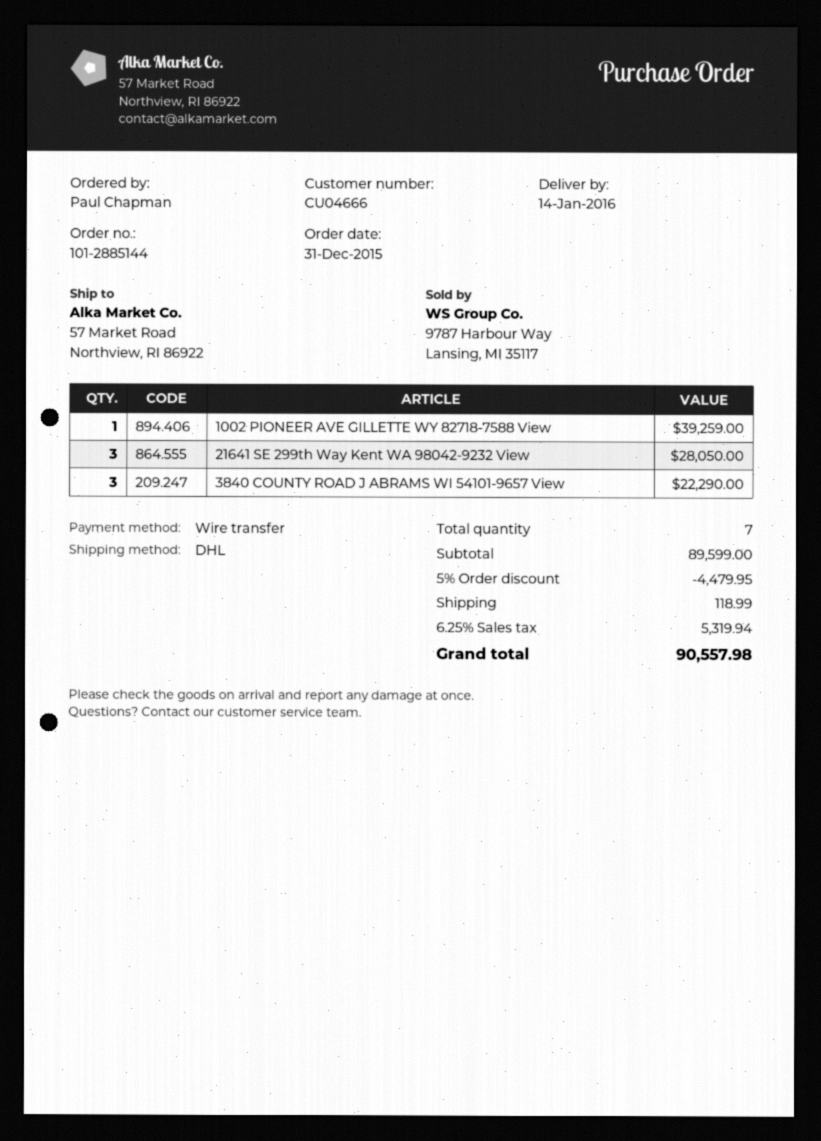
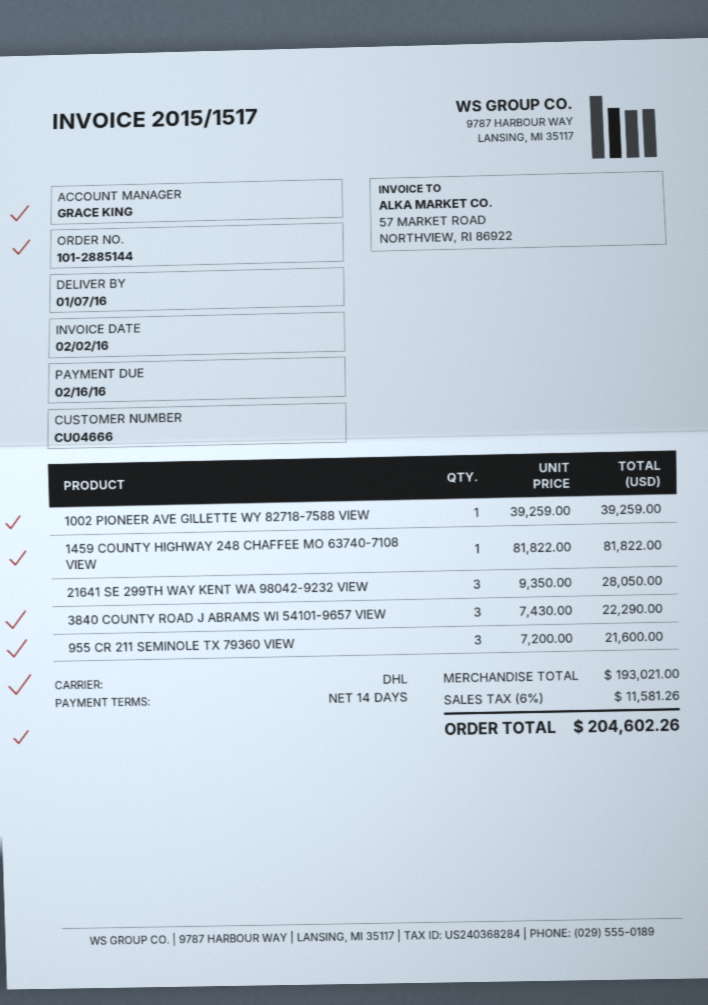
delivery date: 2016-01-14 -> 2016-01-07
1459 COUNTY HIGHWAY 248 CHAFFEE MO 63740-7108 VIEW: none -> 1 for 81822.00
955 CR 211 SEMINOLE TX 79360 VIEW: none -> 3 for 21600.00
subtotal: 89599.00 -> 193021.00
discount: 5% = 4479.95 -> none
shipping: 118.99 -> none
tax: 6.25% = 5319.94 -> 6% = 11581.26
total: 90557.98 -> 204602.26

